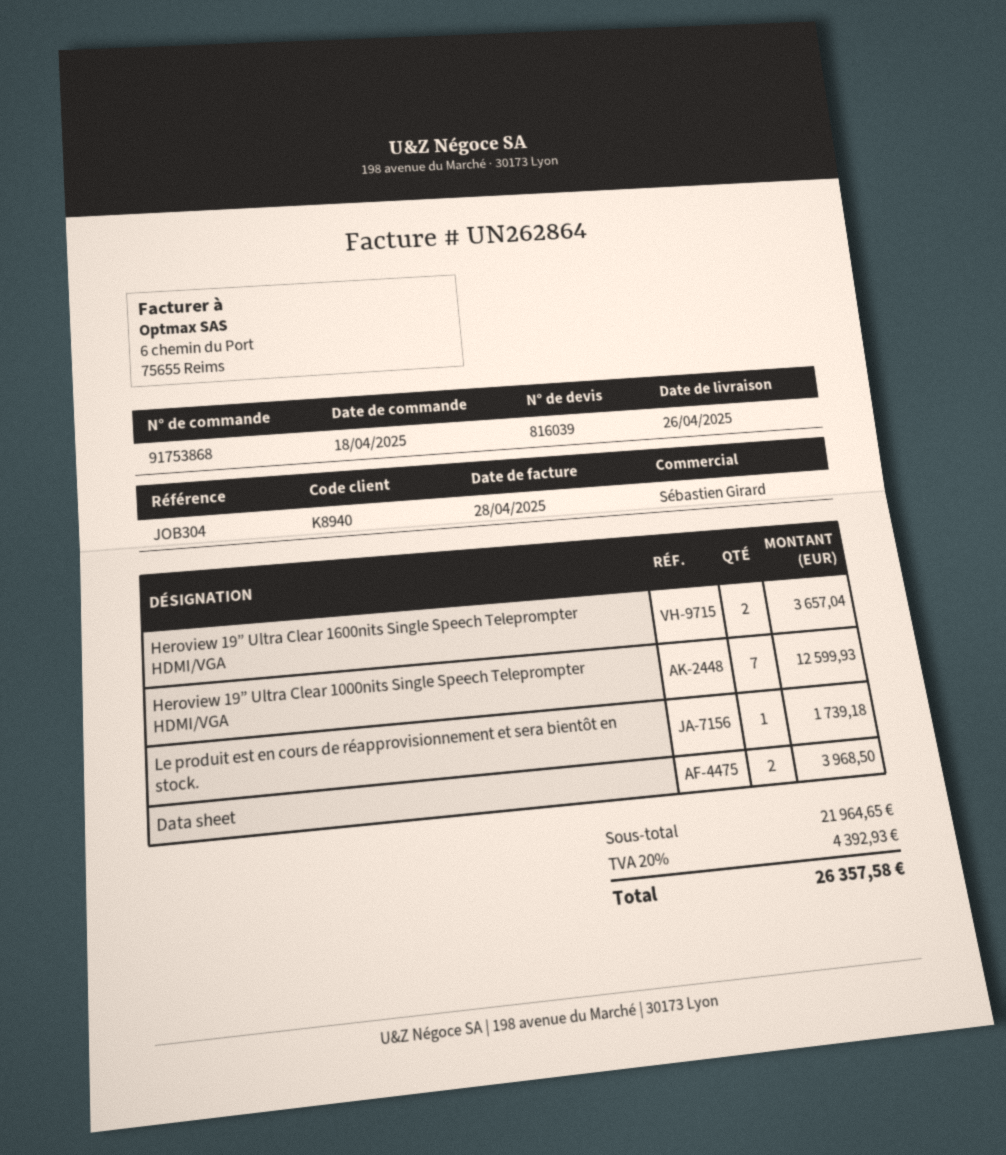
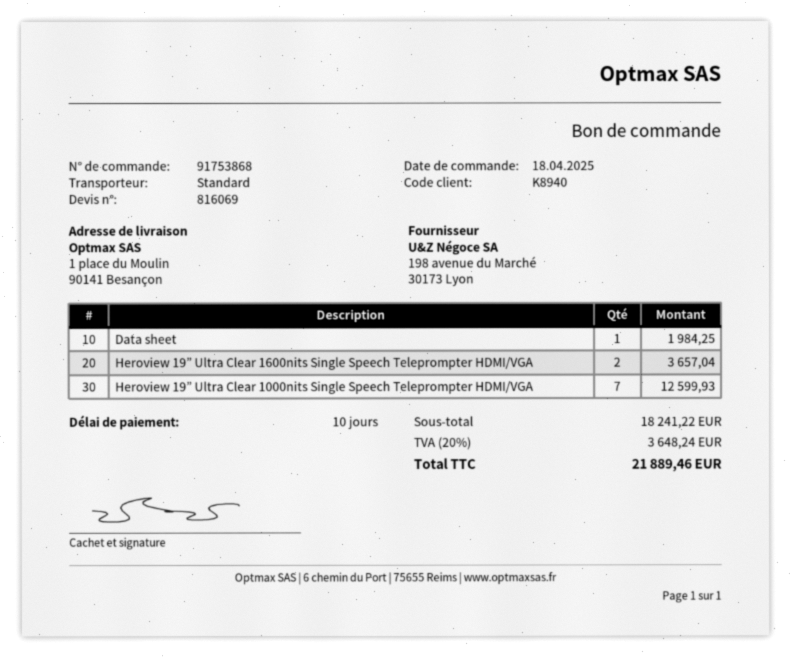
quote number: 816039 -> 816069
Le produit est en cours de réapprovisionnement et sera bientôt en stock.: 1 for 1739.18 -> none
Data sheet: 2 for 3968.50 -> 1 for 1984.25
subtotal: 21964.65 -> 18241.22
tax: 20% = 4392.93 -> 20% = 3648.24
total: 26357.58 -> 21889.46

